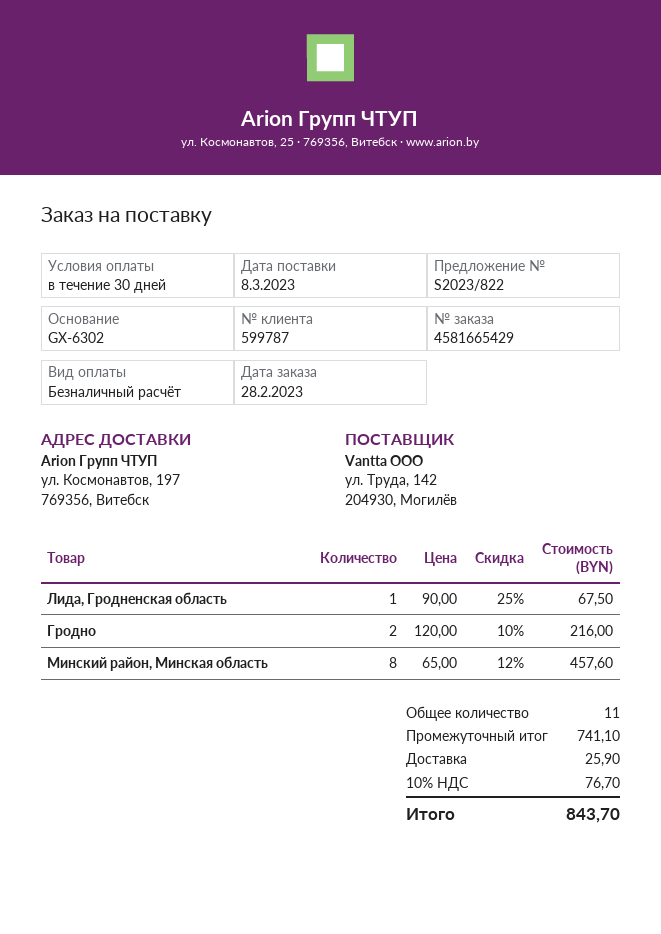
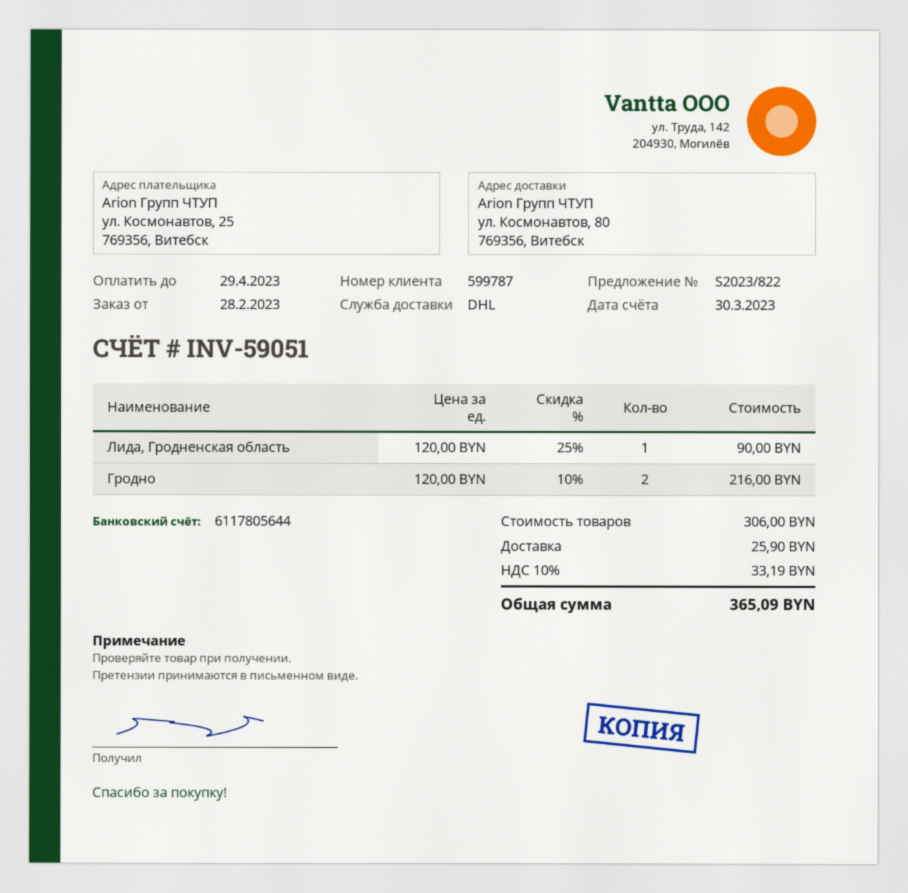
ship to: ул. Космонавтов, 197, 769356, Витебск -> ул. Космонавтов, 80, 769356, Витебск
Лида, Гродненская область: 1 x 90.00 - 25% = 67.50 -> 1 x 120.00 - 25% = 90.00
Минский район, Минская область: 8 x 65.00 - 12% = 457.60 -> none
subtotal: 741.10 -> 306.00
tax: 10% = 76.70 -> 10% = 33.19
total: 843.70 -> 365.09

